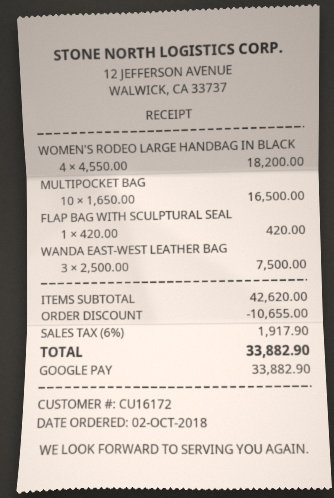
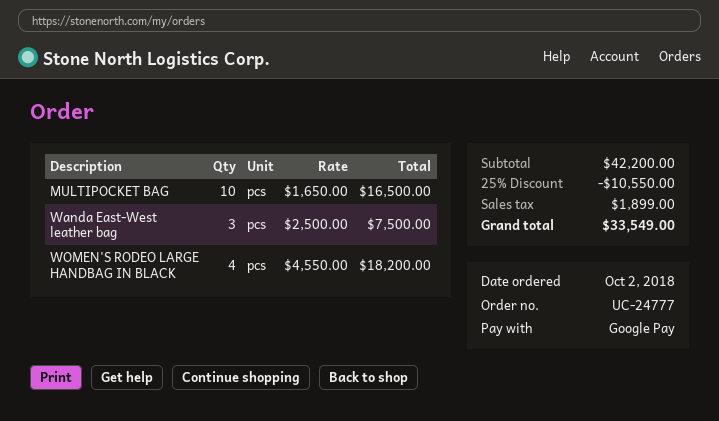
FLAP BAG WITH SCULPTURAL SEAL: 1 x 420.00 = 420.00 -> none
subtotal: 42620.00 -> 42200.00
discount: 10655.00 -> 10550.00
tax: 1917.90 -> 1899.00
total: 33882.90 -> 33549.00

